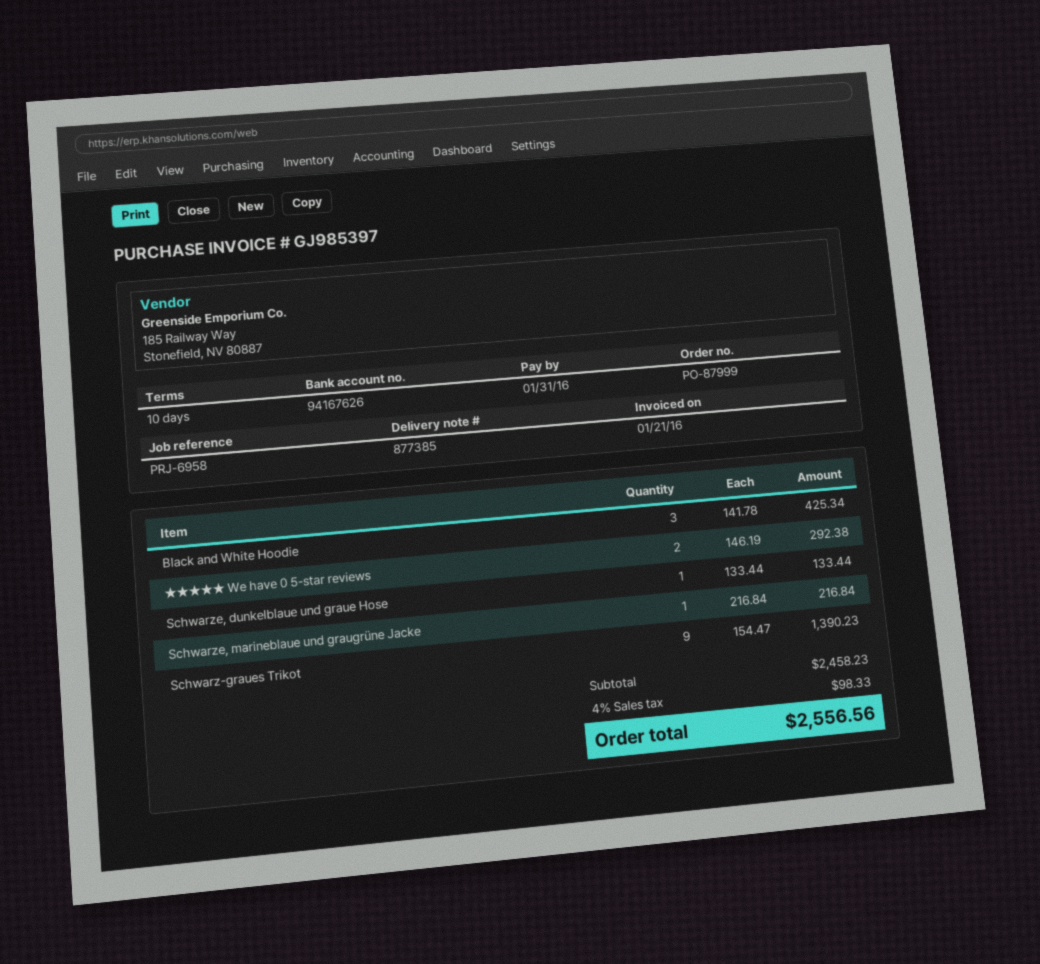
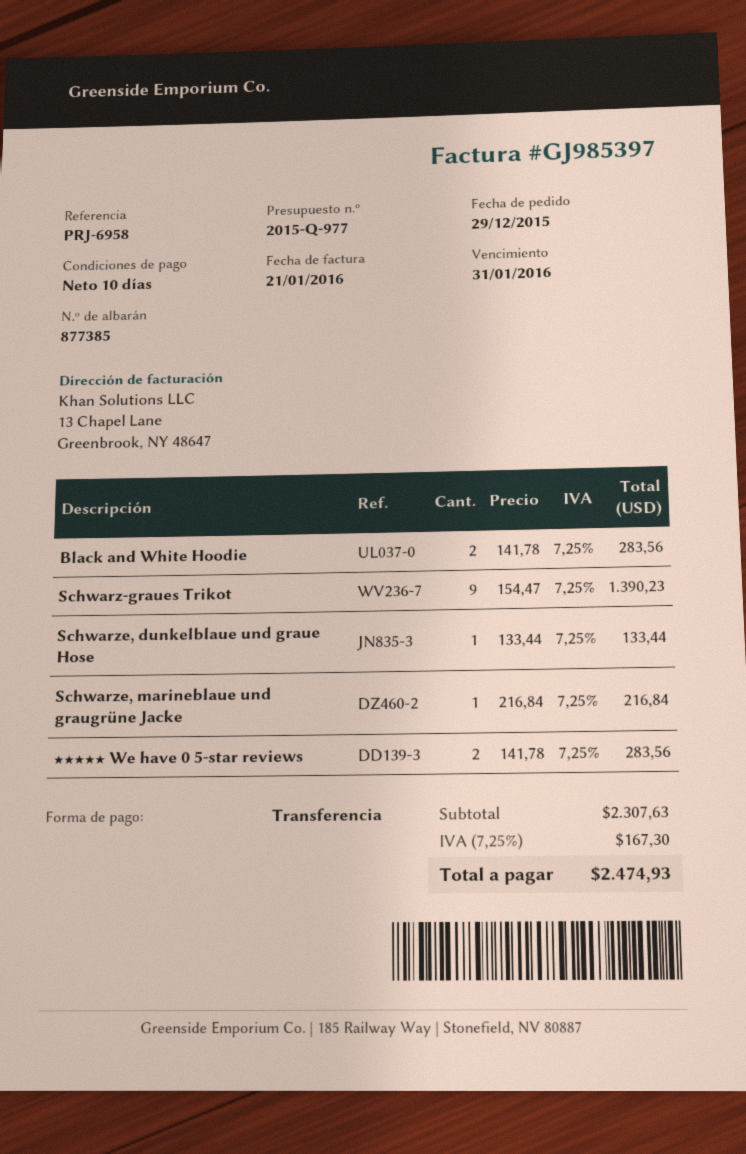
Black and White Hoodie: 3 x 141.78 = 425.34 -> 2 x 141.78 = 283.56
★★★★★ We have 0 5-star reviews: 2 x 146.19 = 292.38 -> 2 x 141.78 = 283.56
subtotal: 2458.23 -> 2307.63
tax: 4% = 98.33 -> 7.25% = 167.30
total: 2556.56 -> 2474.93

